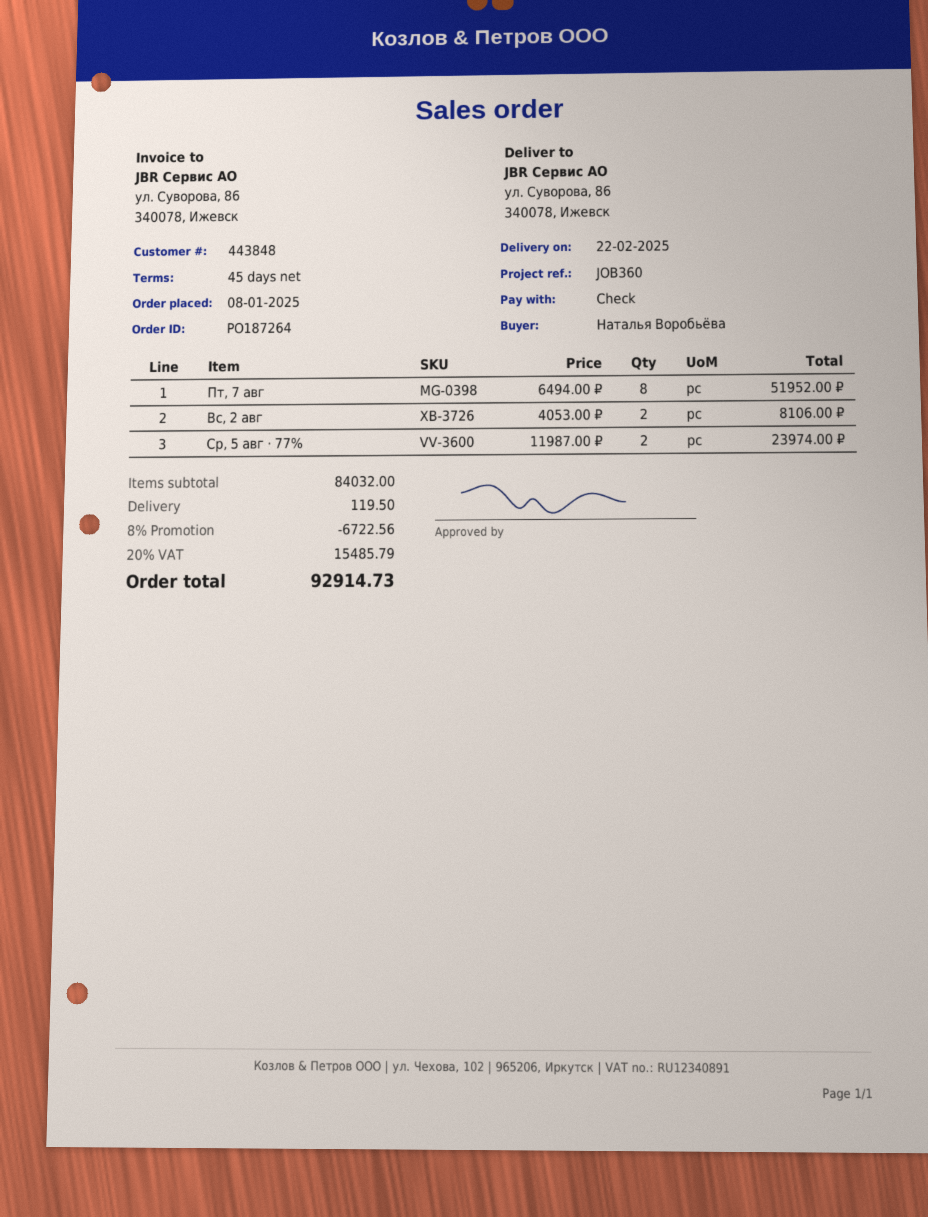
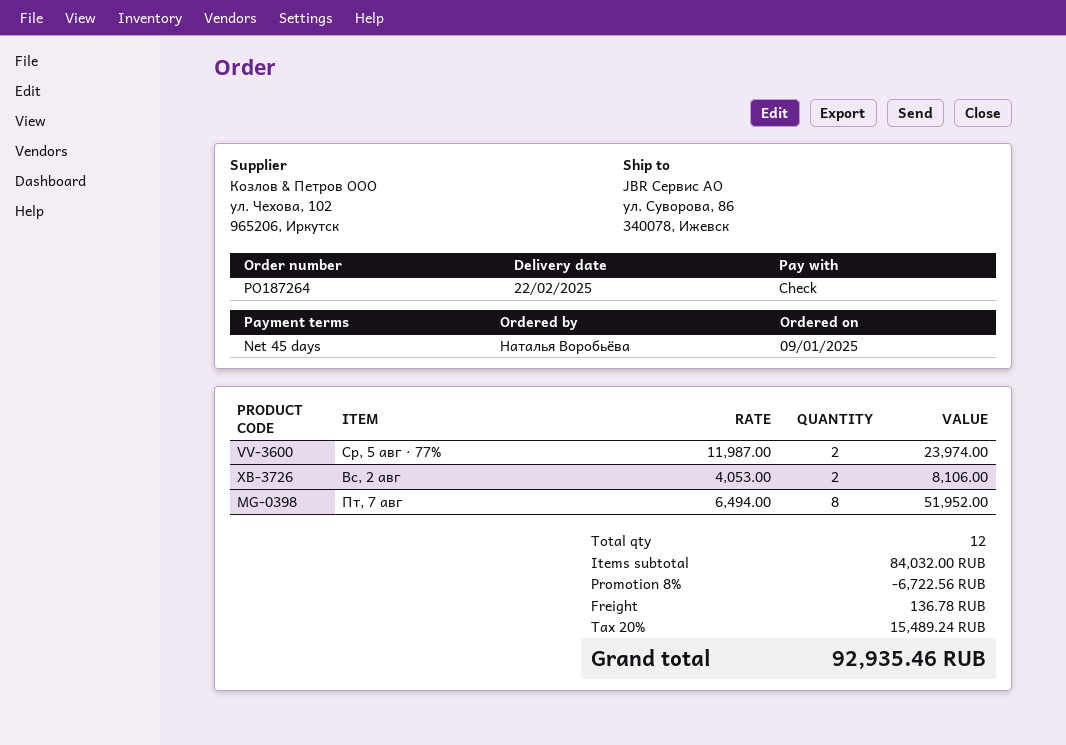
order date: 2025-01-08 -> 2025-01-09
shipping: 119.50 -> 136.78
tax: 20% = 15485.79 -> 20% = 15489.24
total: 92914.73 -> 92935.46

